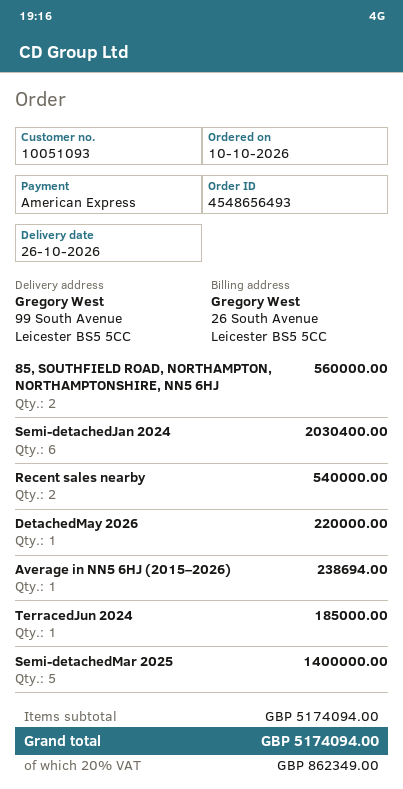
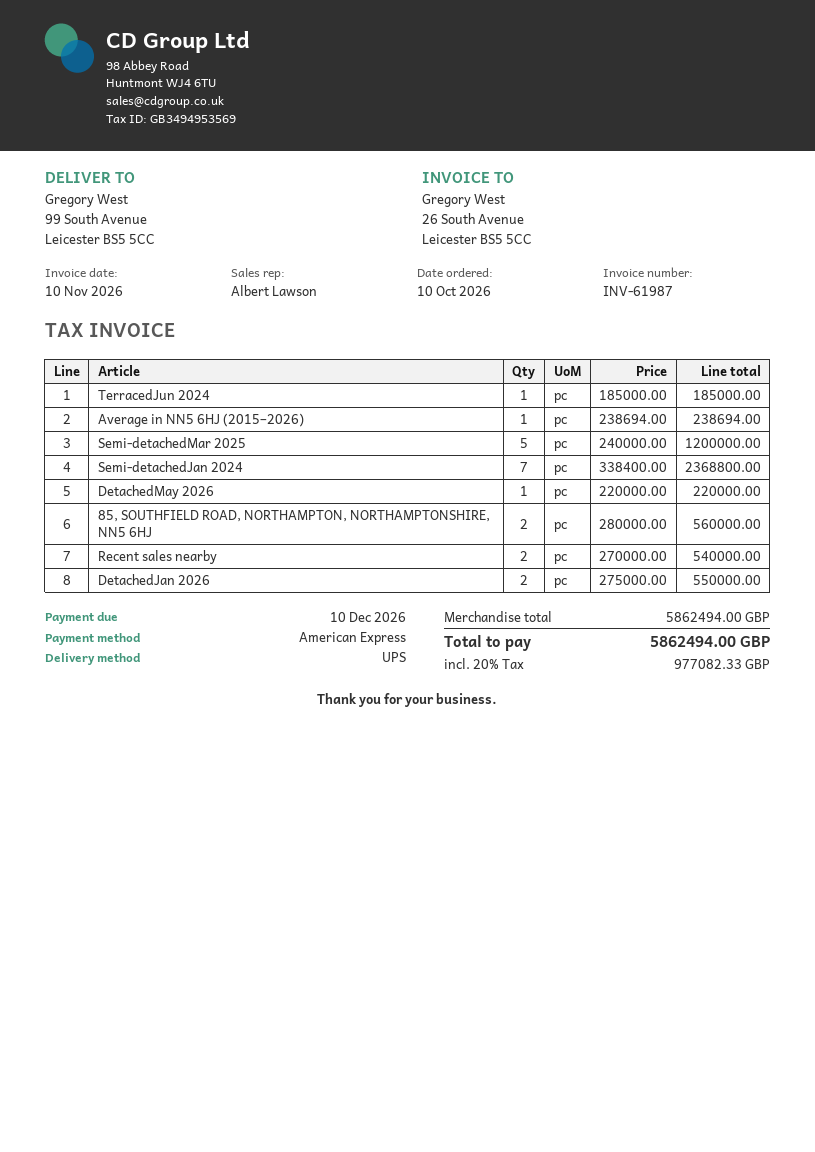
Semi-detachedJan 2024: 6 for 2030400.00 -> 7 for 2368800.00
Semi-detachedMar 2025: 5 for 1400000.00 -> 5 for 1200000.00
DetachedJan 2026: none -> 2 for 550000.00
subtotal: 5174094.00 -> 5862494.00
tax: 20% = 862349.00 -> 20% = 977082.33
total: 5174094.00 -> 5862494.00

